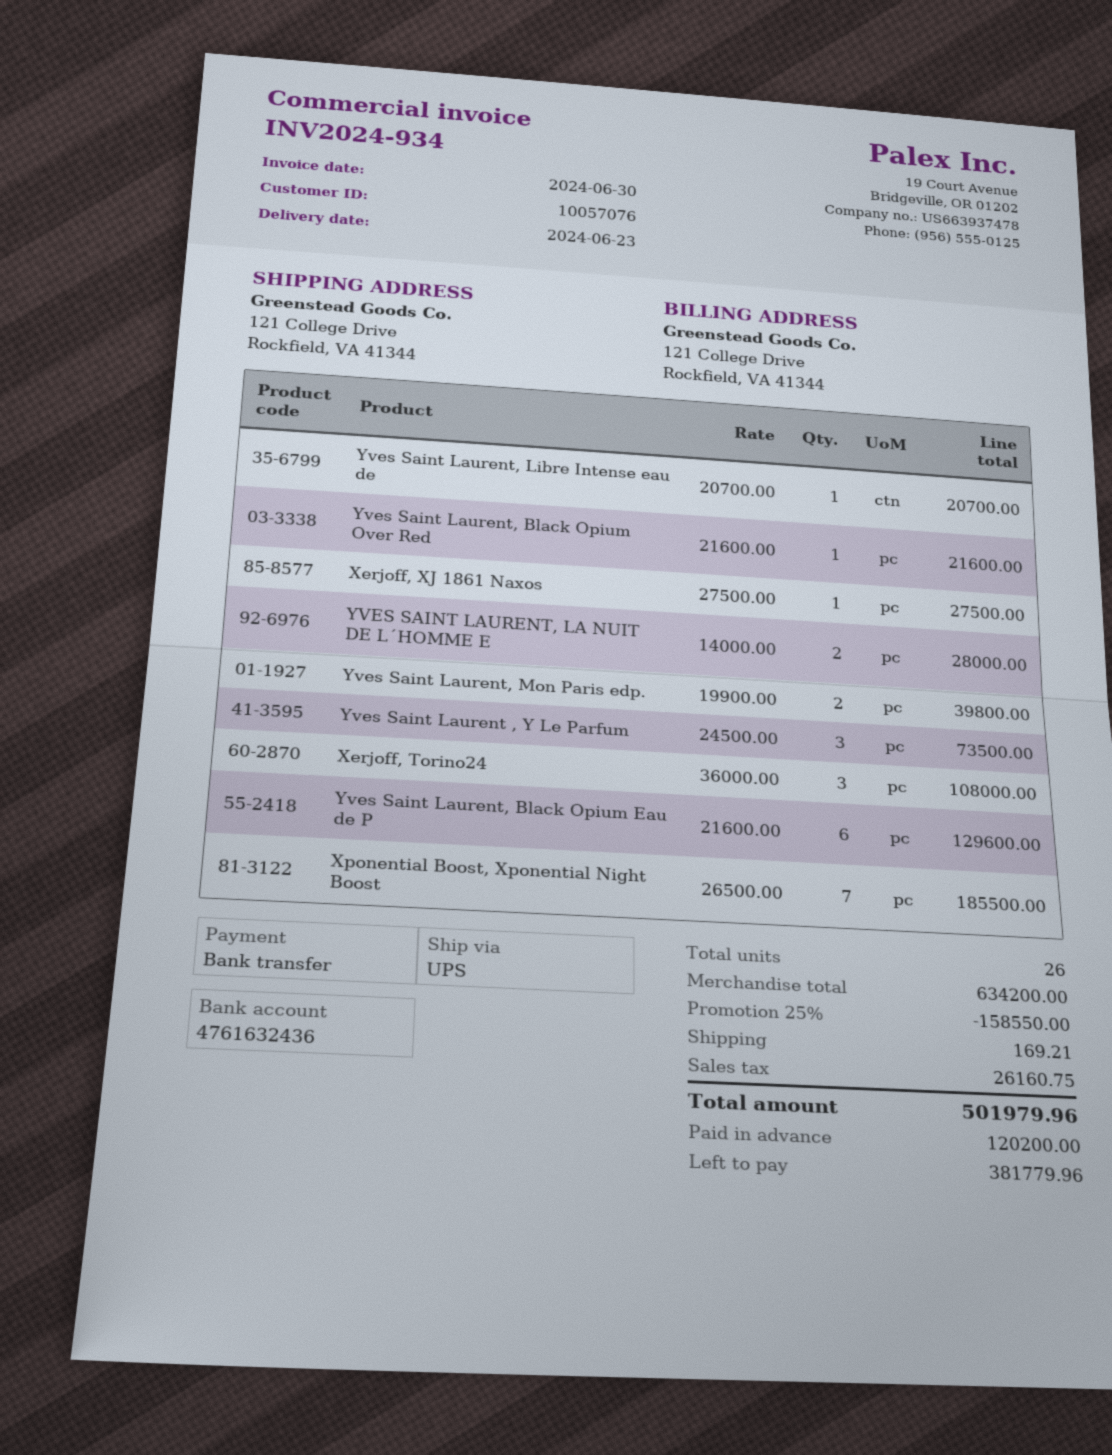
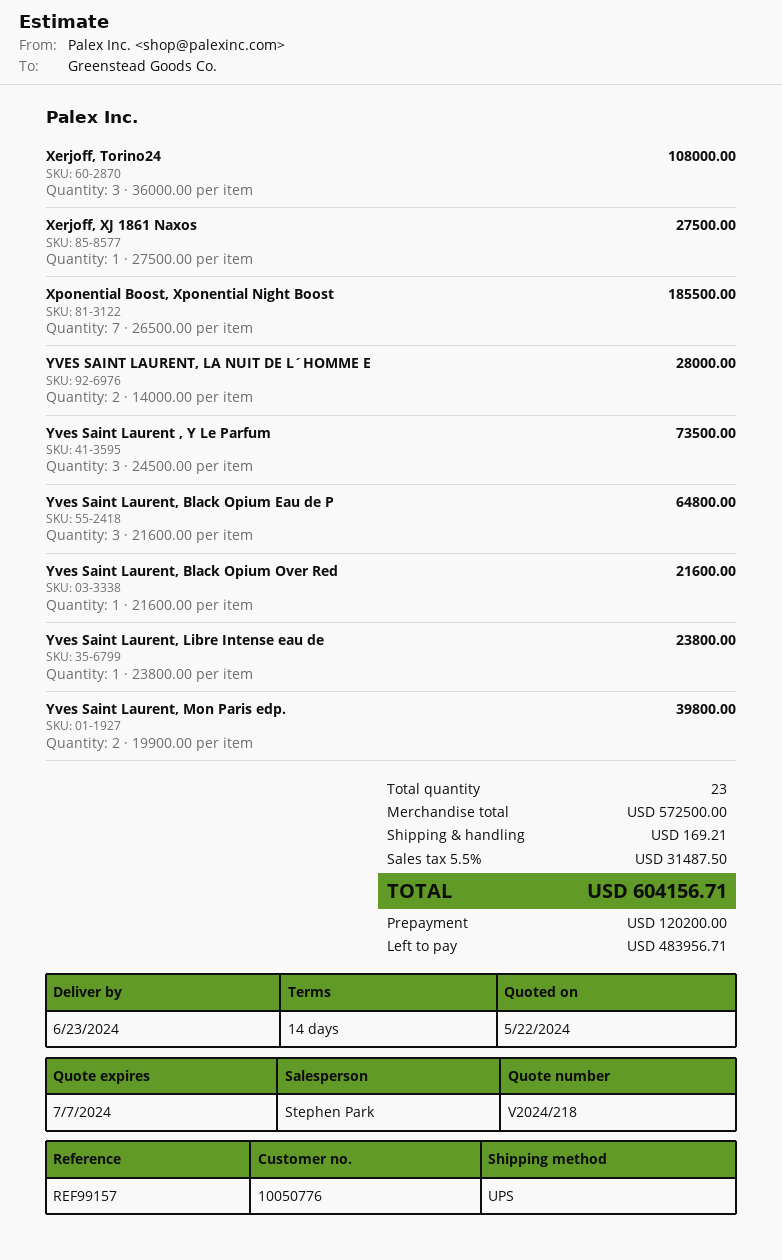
customer number: 10057076 -> 10050776
Yves Saint Laurent, Libre Intense eau de: 1 x 20700.00 = 20700.00 -> 1 x 23800.00 = 23800.00
Yves Saint Laurent, Black Opium Eau de P: 6 x 21600.00 = 129600.00 -> 3 x 21600.00 = 64800.00
total quantity: 26 -> 23
subtotal: 634200.00 -> 572500.00
discount: 25% = 158550.00 -> none
tax: 26160.75 -> 31487.50
total: 501979.96 -> 604156.71
balance: 381779.96 -> 483956.71

